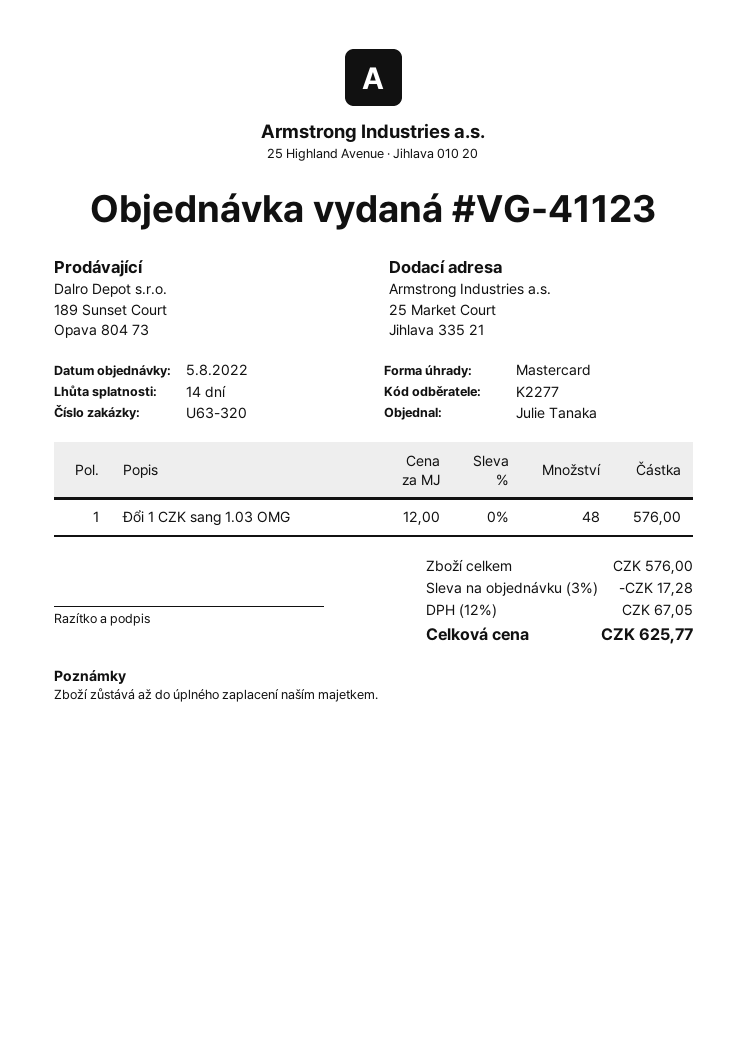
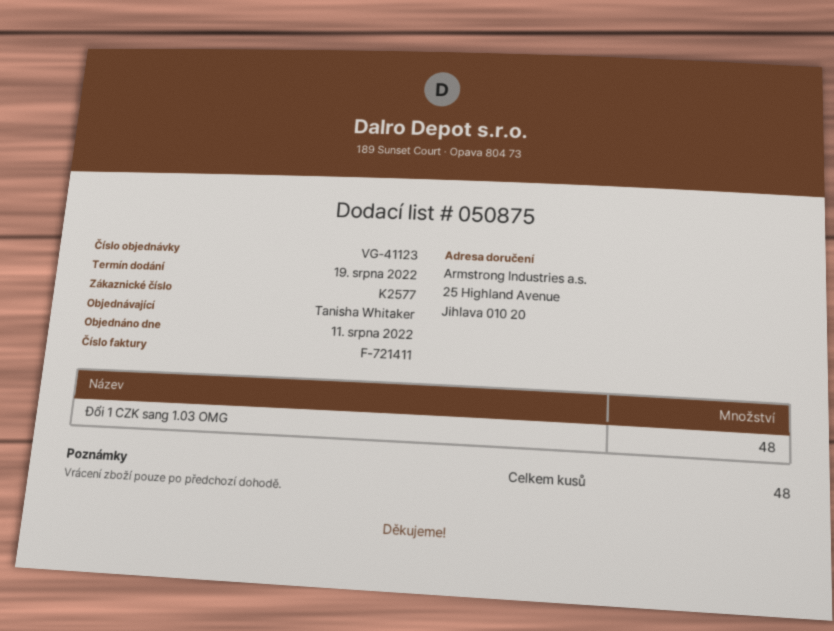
order date: 2022-08-05 -> 2022-08-11
customer number: K2277 -> K2577
ordered by: Julie Tanaka -> Tanisha Whitaker
ship to: 25 Market Court, Jihlava 335 21 -> 25 Highland Avenue, Jihlava 010 20

